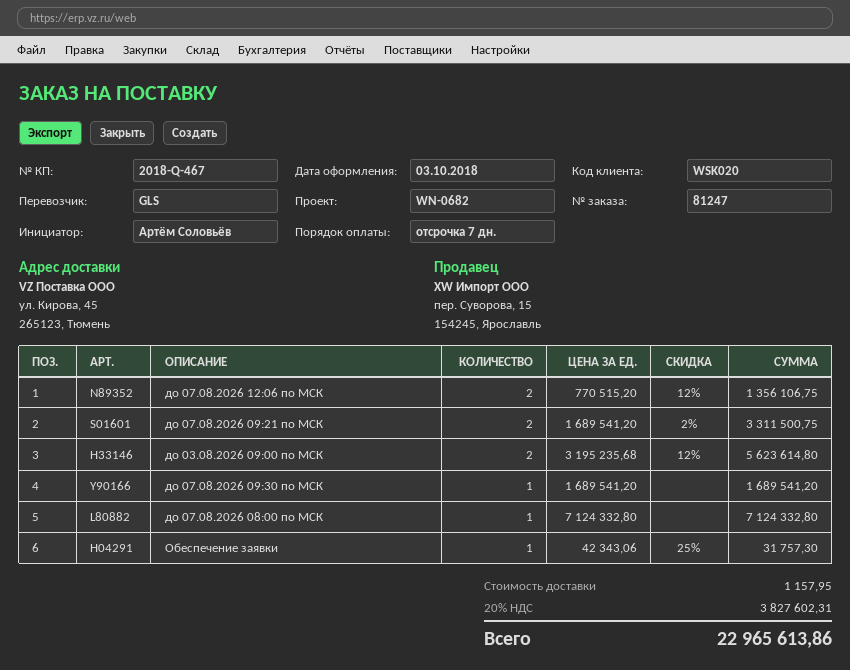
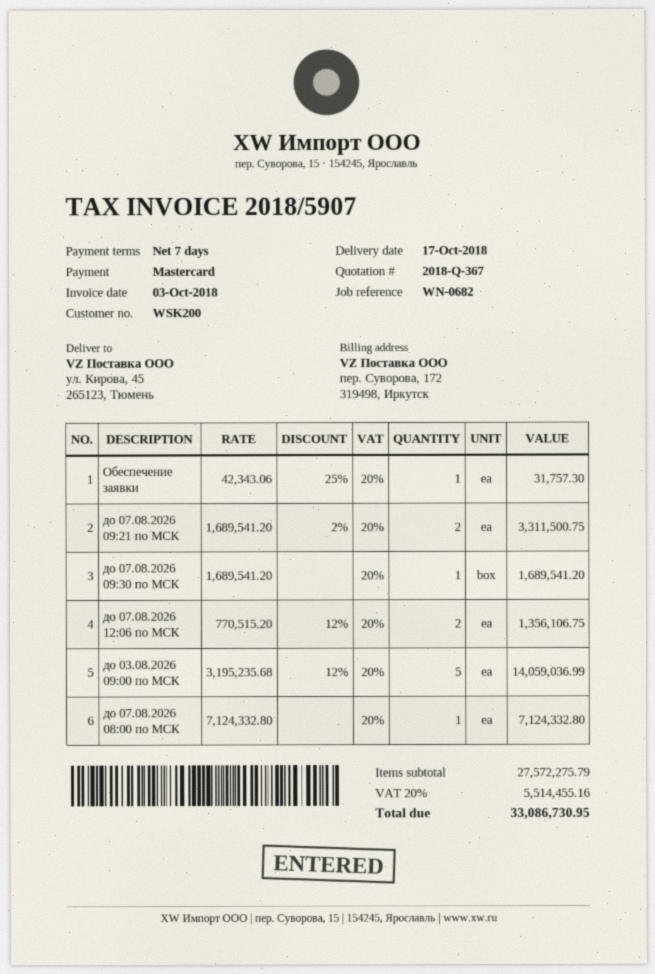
quote number: 2018-Q-467 -> 2018-Q-367
customer number: WSK020 -> WSK200
до 03.08.2026 09:00 по МСК: 2 x 3195235.68 - 12% = 5623614.80 -> 5 x 3195235.68 - 12% = 14059036.99
shipping: 1157.95 -> none
tax: 20% = 3827602.31 -> 20% = 5514455.16
total: 22965613.86 -> 33086730.95

